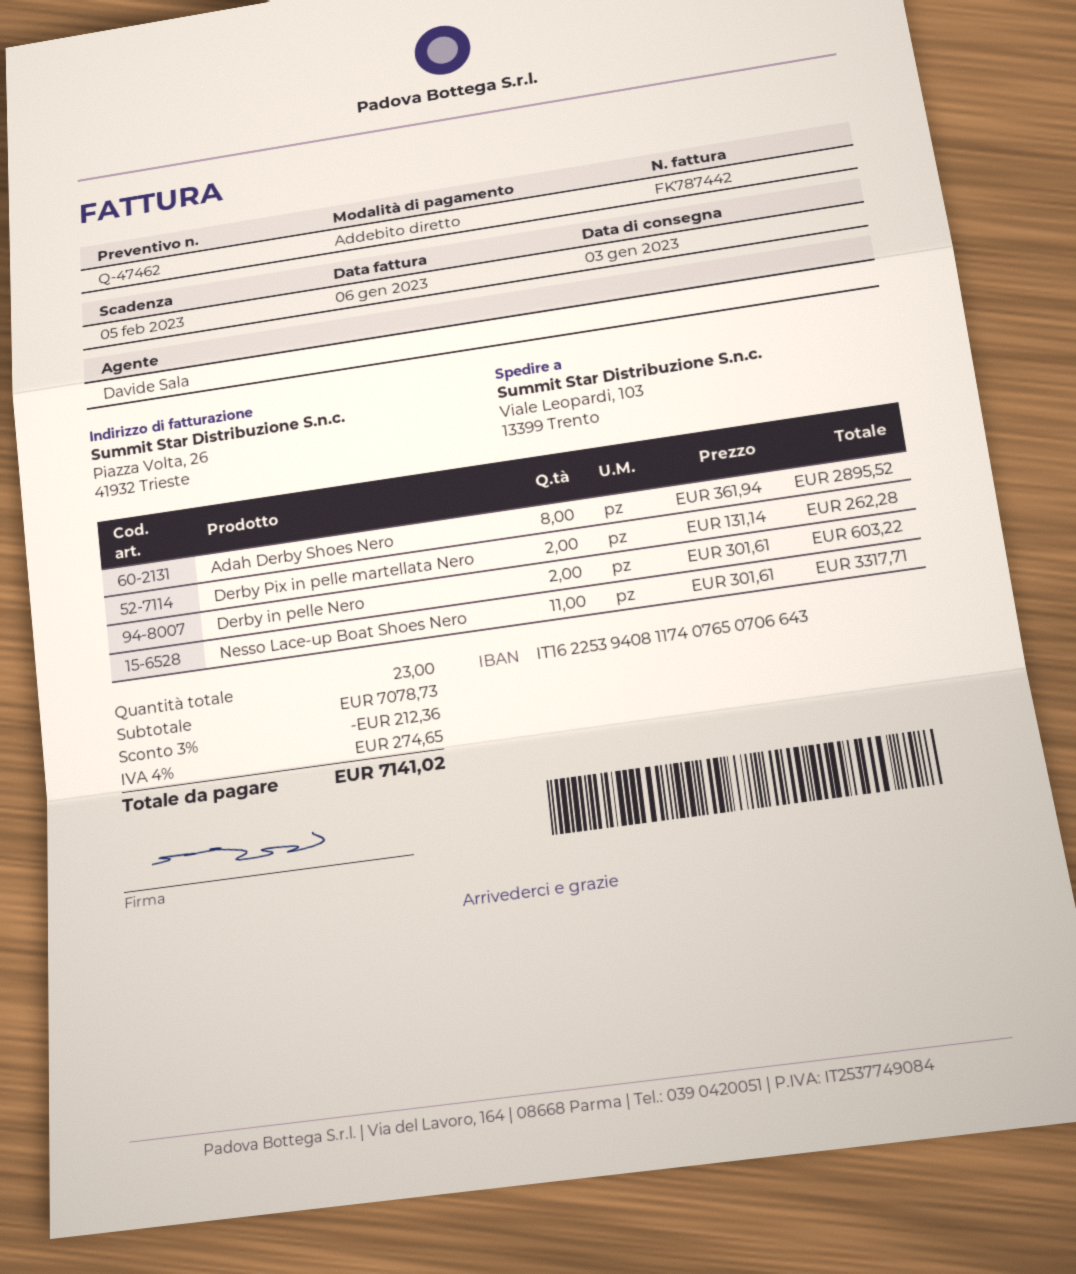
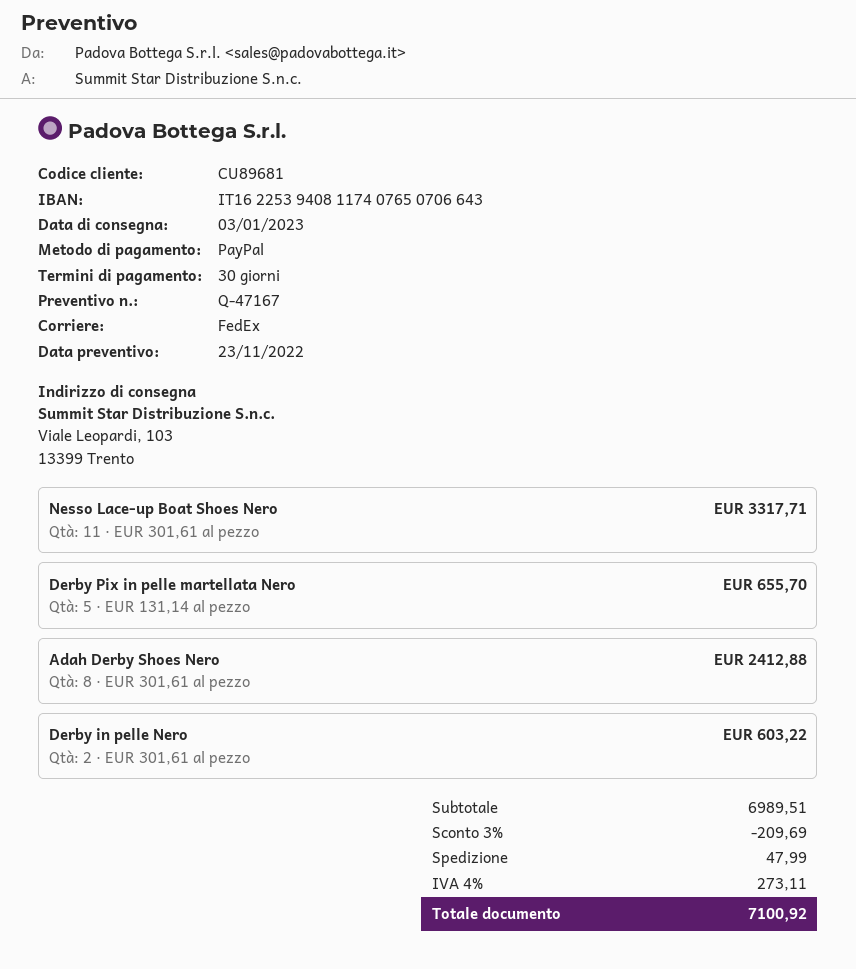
quote number: Q-47462 -> Q-47167
payment method: direct debit -> PayPal
Adah Derby Shoes Nero: 8 x 361.94 = 2895.52 -> 8 x 301.61 = 2412.88
Derby Pix in pelle martellata Nero: 2 x 131.14 = 262.28 -> 5 x 131.14 = 655.70
subtotal: 7078.73 -> 6989.51
discount: 3% = 212.36 -> 3% = 209.69
shipping: none -> 47.99
tax: 4% = 274.65 -> 4% = 273.11
total: 7141.02 -> 7100.92

